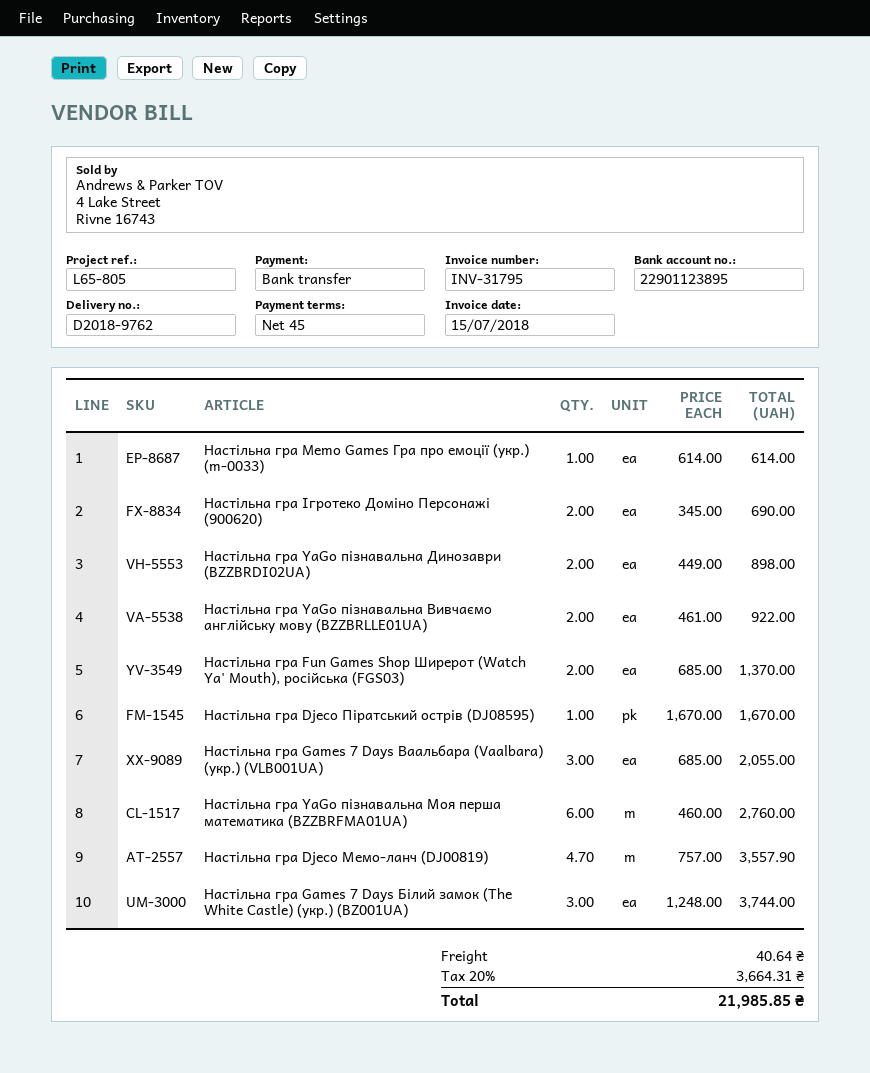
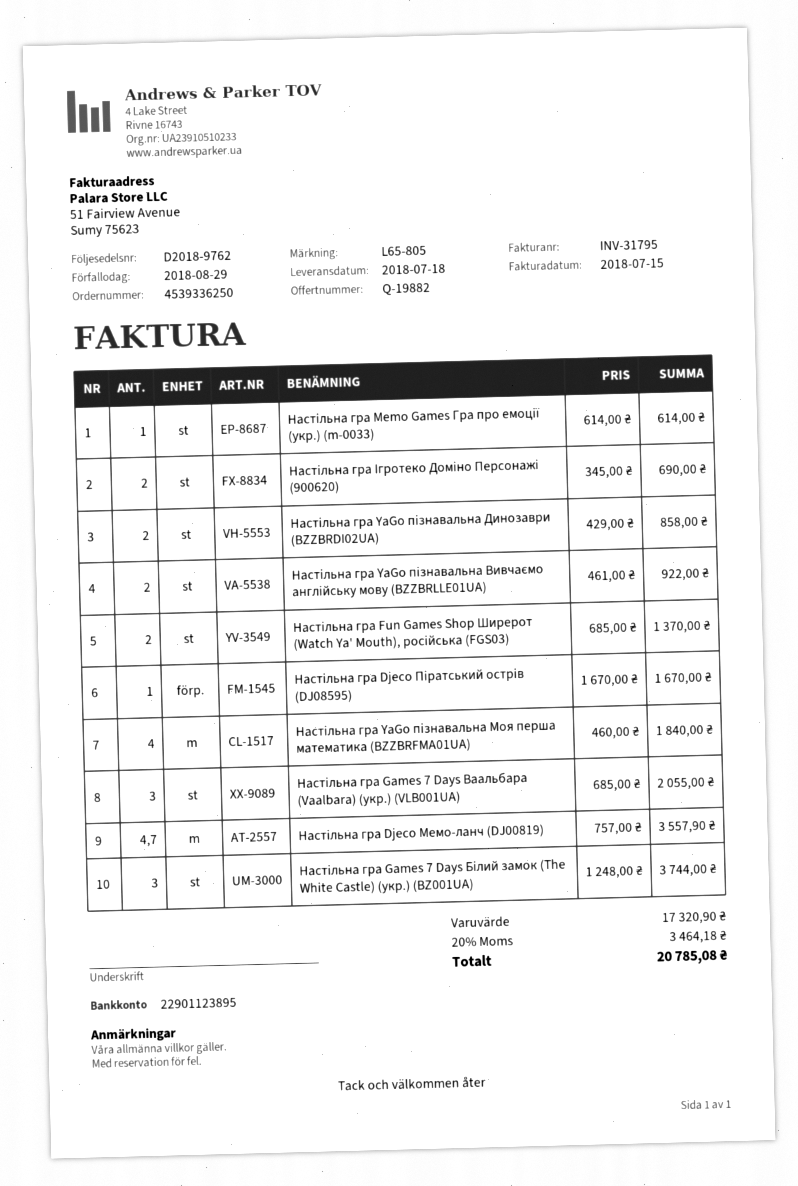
Настільна гра YaGo пізнавальна Динозаври (BZZBRDI02UA): 2 x 449.00 = 898.00 -> 2 x 429.00 = 858.00
Настільна гра YaGo пізнавальна Моя перша математика (BZZBRFMA01UA): 6 x 460.00 = 2760.00 -> 4 x 460.00 = 1840.00
shipping: 40.64 -> none
tax: 20% = 3664.31 -> 20% = 3464.18
total: 21985.85 -> 20785.08

